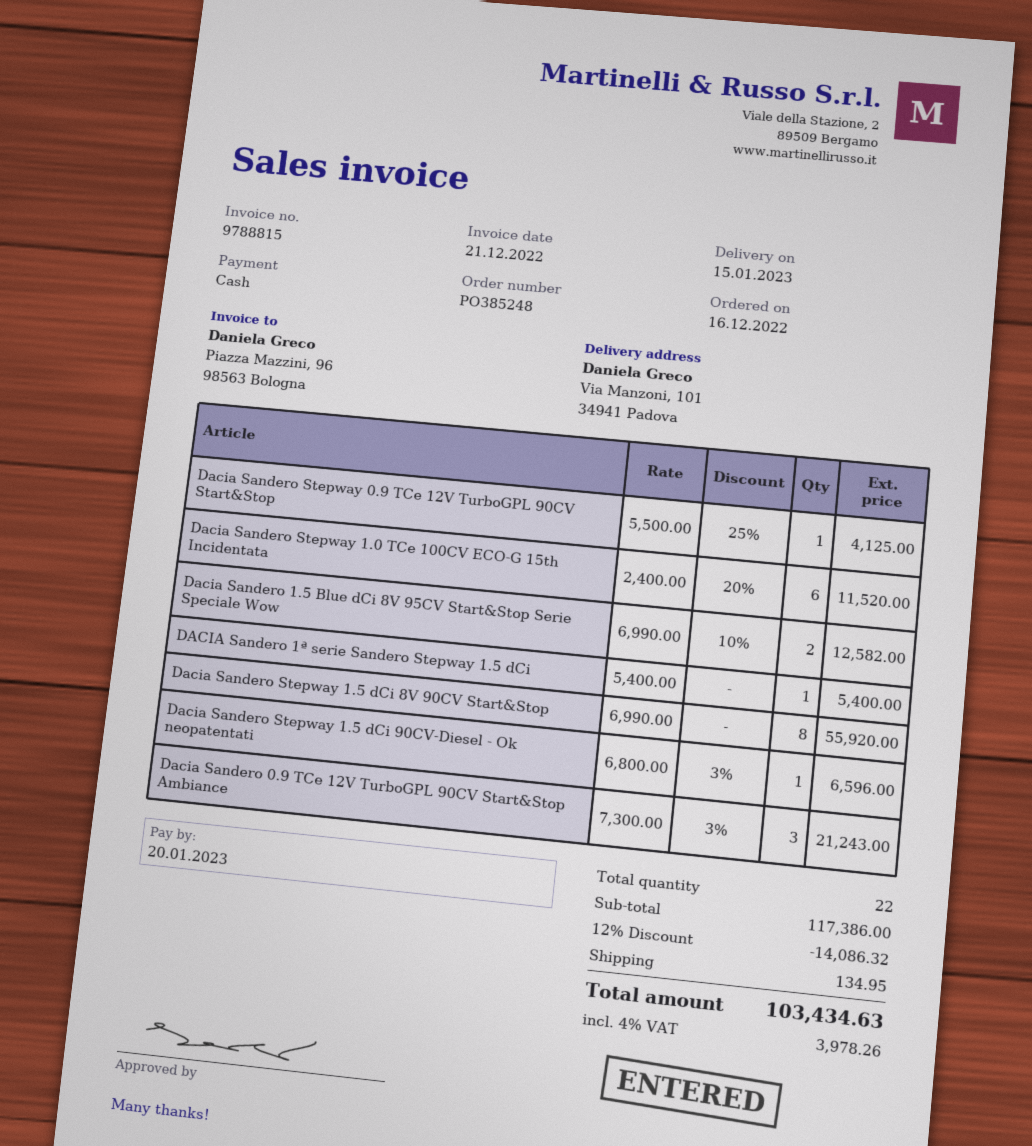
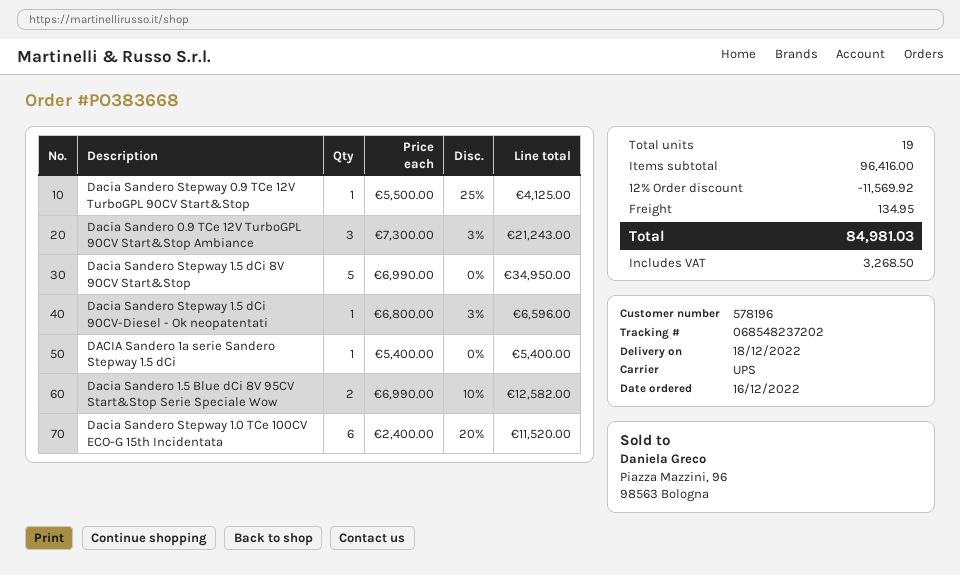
order number: PO385248 -> PO383668
delivery date: 2023-01-15 -> 2022-12-18
Dacia Sandero Stepway 1.5 dCi 8V 90CV Start&Stop: 8 x 6990.00 = 55920.00 -> 5 x 6990.00 = 34950.00
total quantity: 22 -> 19
subtotal: 117386.00 -> 96416.00
discount: 12% = 14086.32 -> 12% = 11569.92
tax: 3978.26 -> 3268.50
total: 103434.63 -> 84981.03

